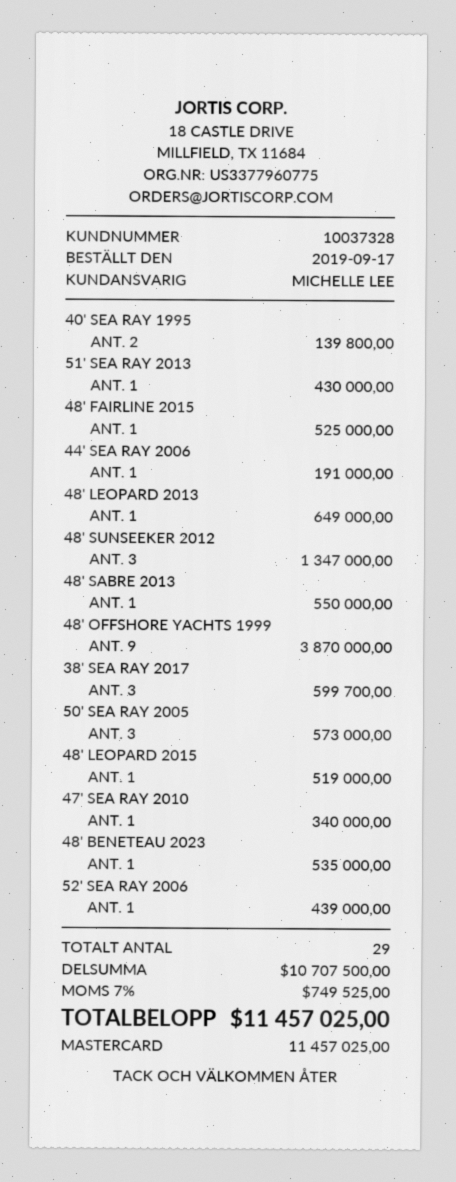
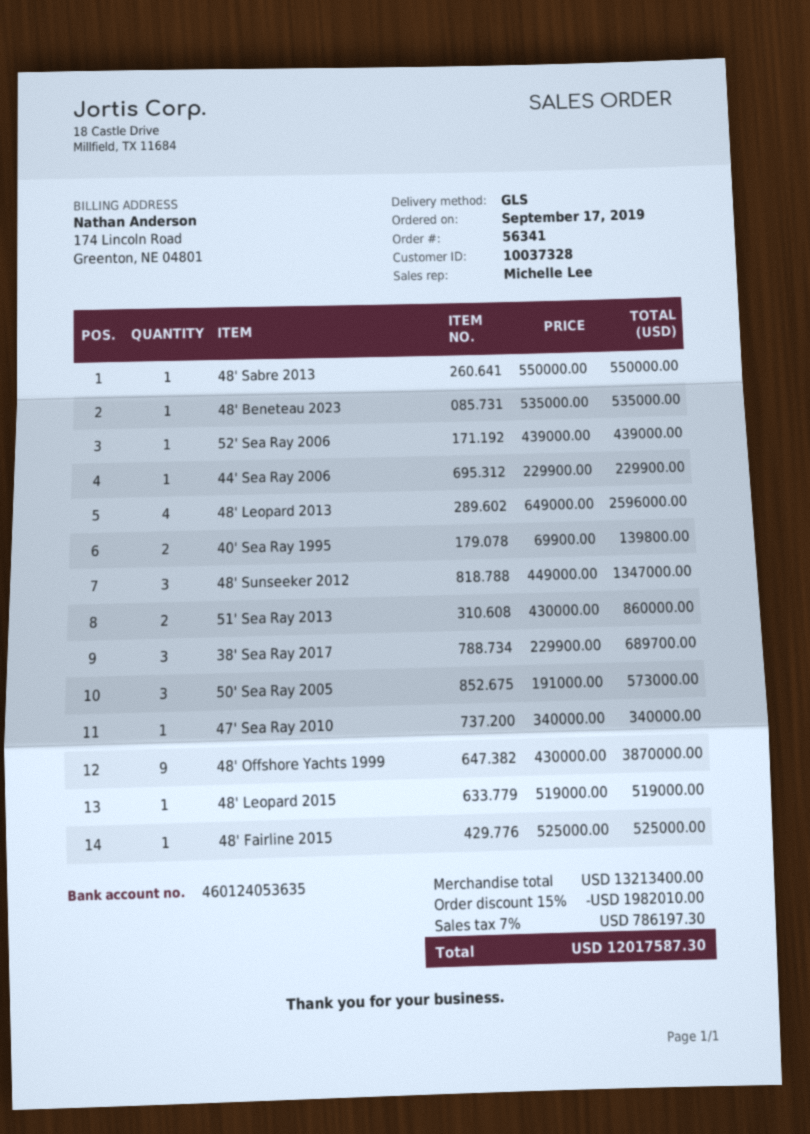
51' SEA RAY 2013: 1 for 430000.00 -> 2 for 860000.00
44' SEA RAY 2006: 1 for 191000.00 -> 1 for 229900.00
48' LEOPARD 2013: 1 for 649000.00 -> 4 for 2596000.00
38' SEA RAY 2017: 3 for 599700.00 -> 3 for 689700.00
subtotal: 10707500.00 -> 13213400.00
discount: none -> 15% = 1982010.00
tax: 7% = 749525.00 -> 7% = 786197.30
total: 11457025.00 -> 12017587.30

